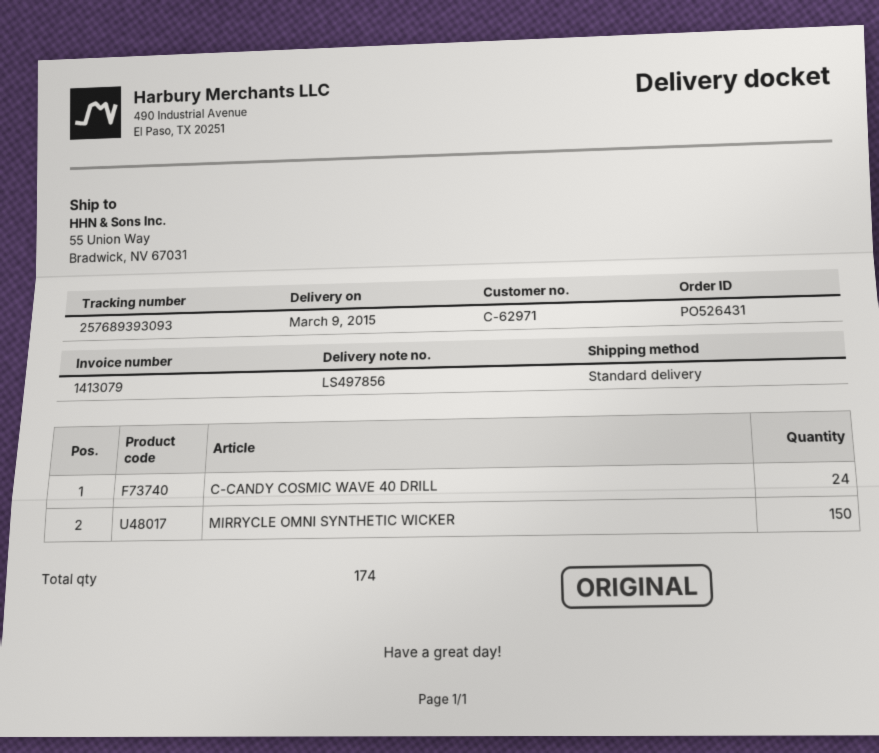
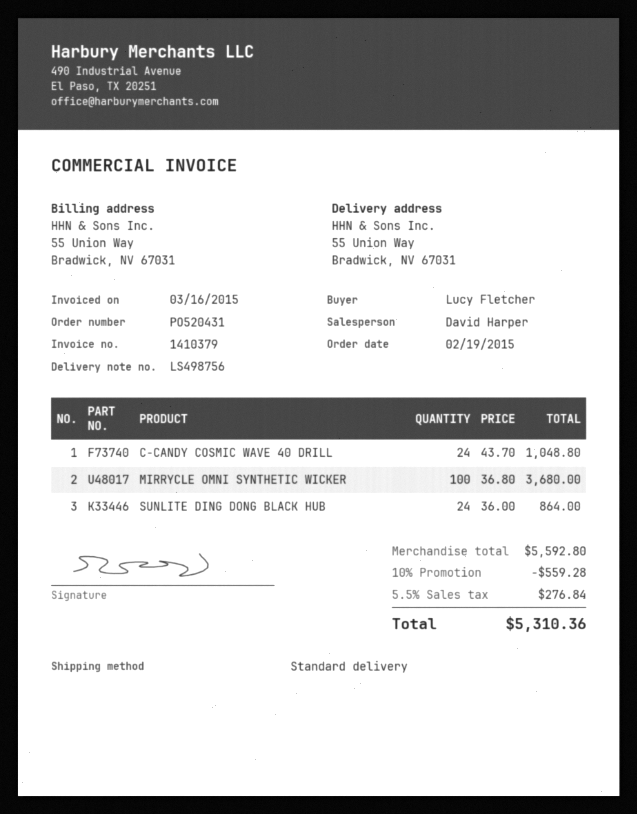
order number: PO526431 -> PO520431
delivery note number: LS497856 -> LS498756
invoice number: 1413079 -> 1410379
MIRRYCLE OMNI SYNTHETIC WICKER: 150 -> 100
SUNLITE DING DONG BLACK HUB: none -> 24

